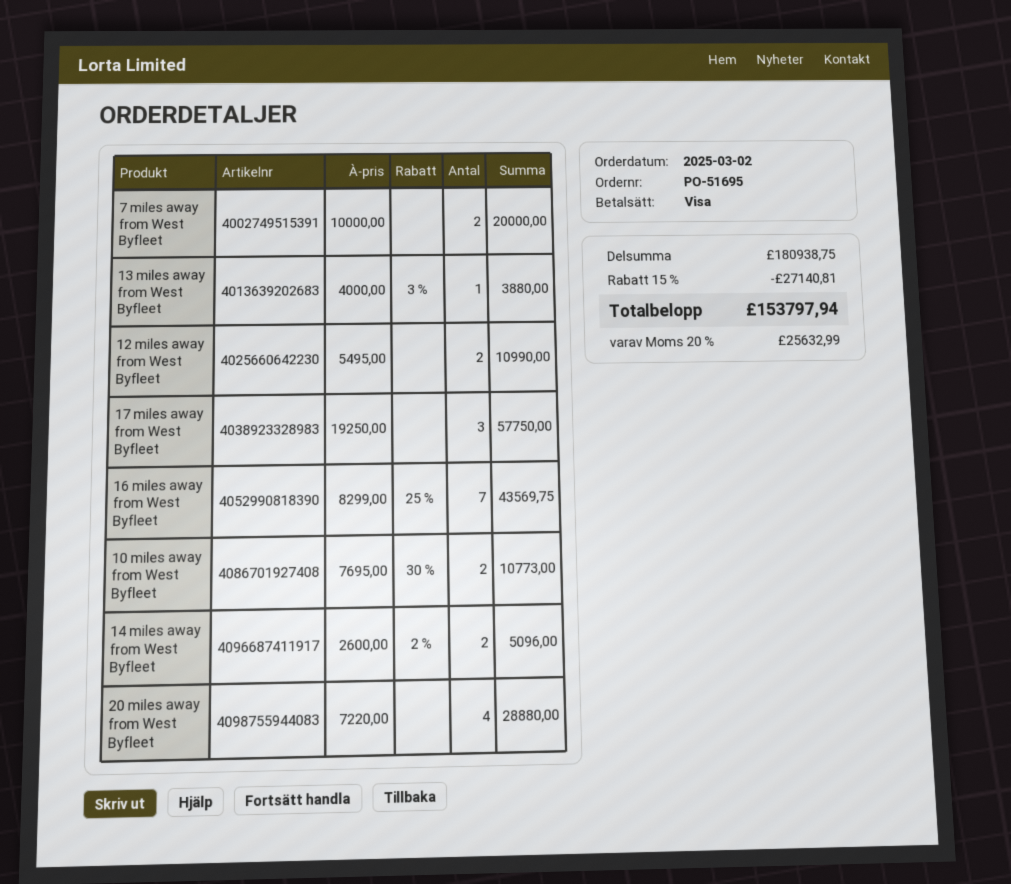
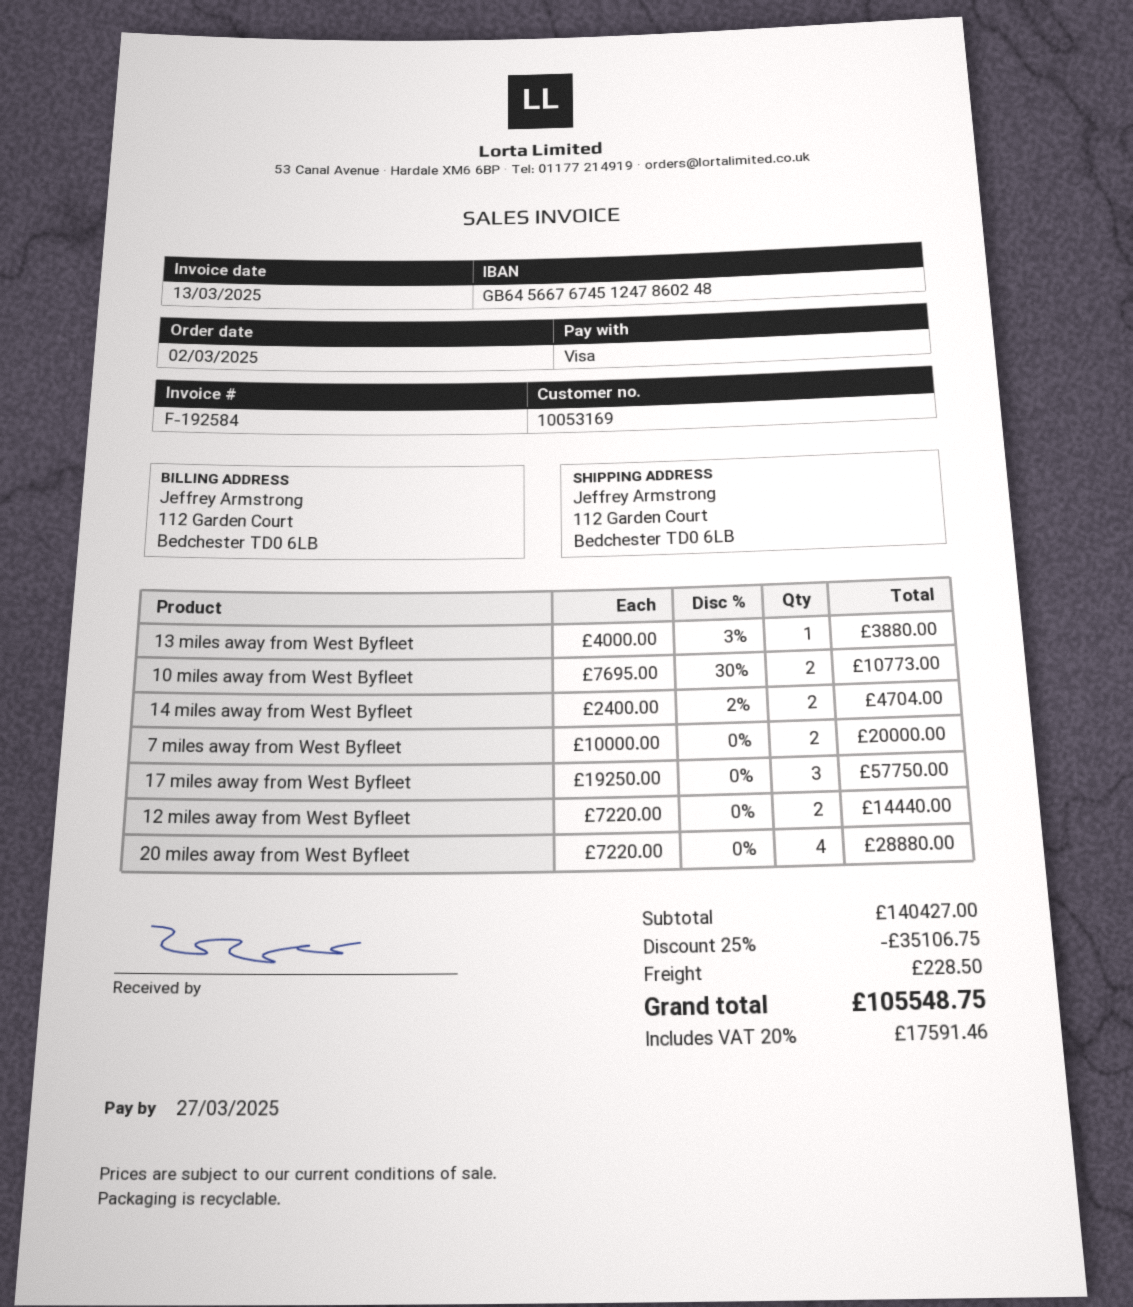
12 miles away from West Byfleet: 2 x 5495.00 = 10990.00 -> 2 x 7220.00 = 14440.00
16 miles away from West Byfleet: 7 x 8299.00 - 25% = 43569.75 -> none
14 miles away from West Byfleet: 2 x 2600.00 - 2% = 5096.00 -> 2 x 2400.00 - 2% = 4704.00
subtotal: 180938.75 -> 140427.00
discount: 15% = 27140.81 -> 25% = 35106.75
shipping: none -> 228.50
tax: 20% = 25632.99 -> 20% = 17591.46
total: 153797.94 -> 105548.75

